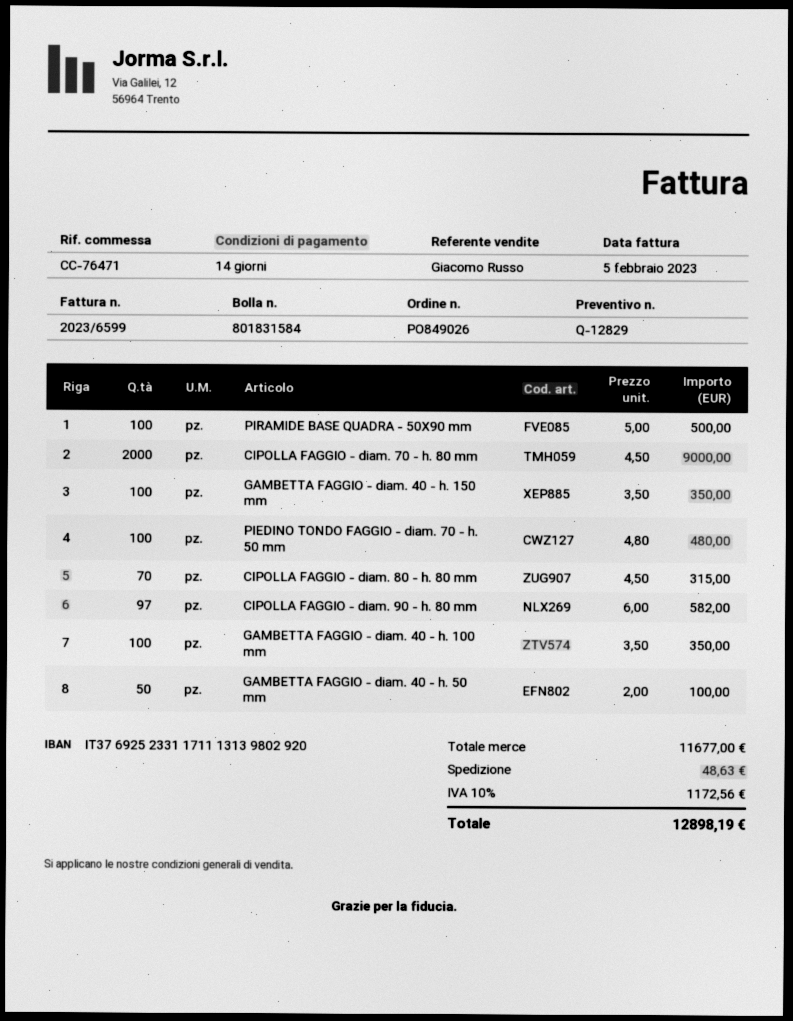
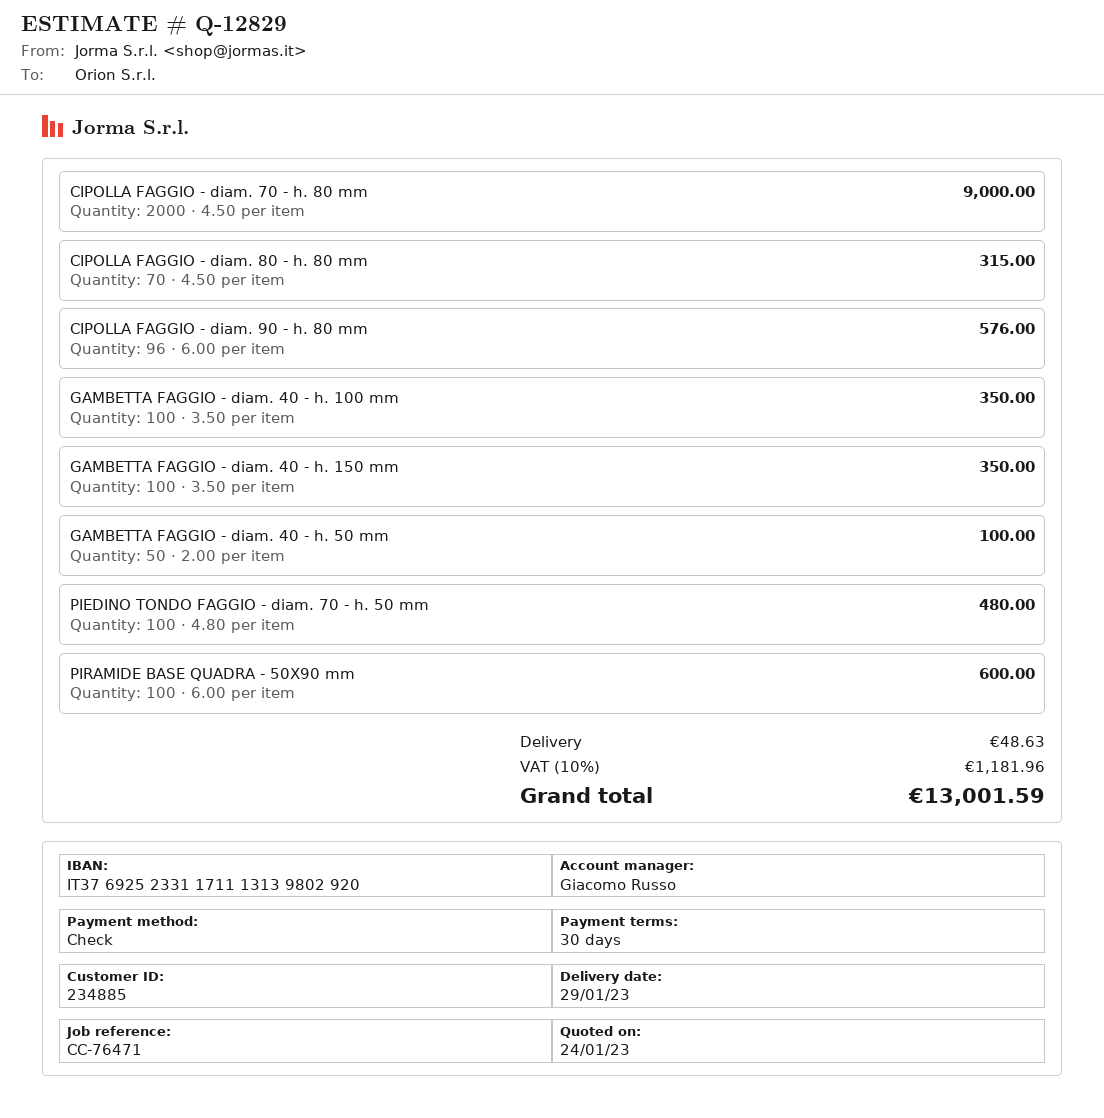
payment terms: 14 days -> 30 days
PIRAMIDE BASE QUADRA - 50X90 mm: 100 x 5.00 = 500.00 -> 100 x 6.00 = 600.00
CIPOLLA FAGGIO - diam. 90 - h. 80 mm: 97 x 6.00 = 582.00 -> 96 x 6.00 = 576.00
tax: 10% = 1172.56 -> 10% = 1181.96
total: 12898.19 -> 13001.59

